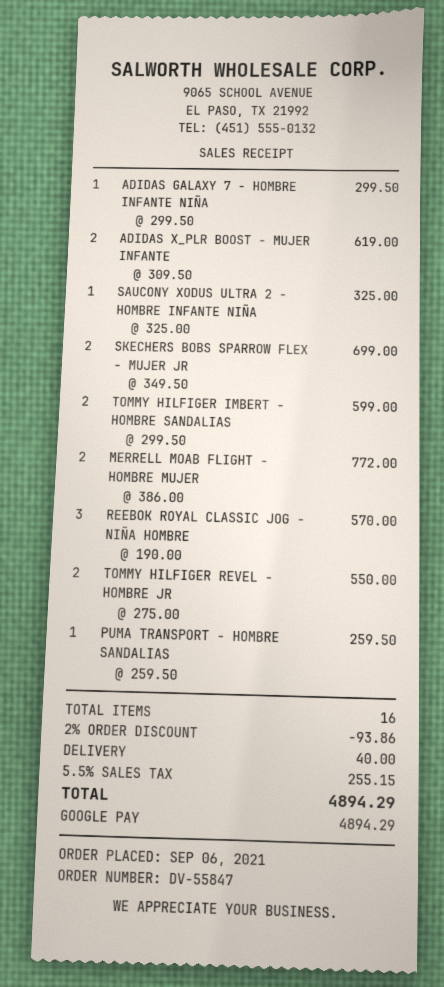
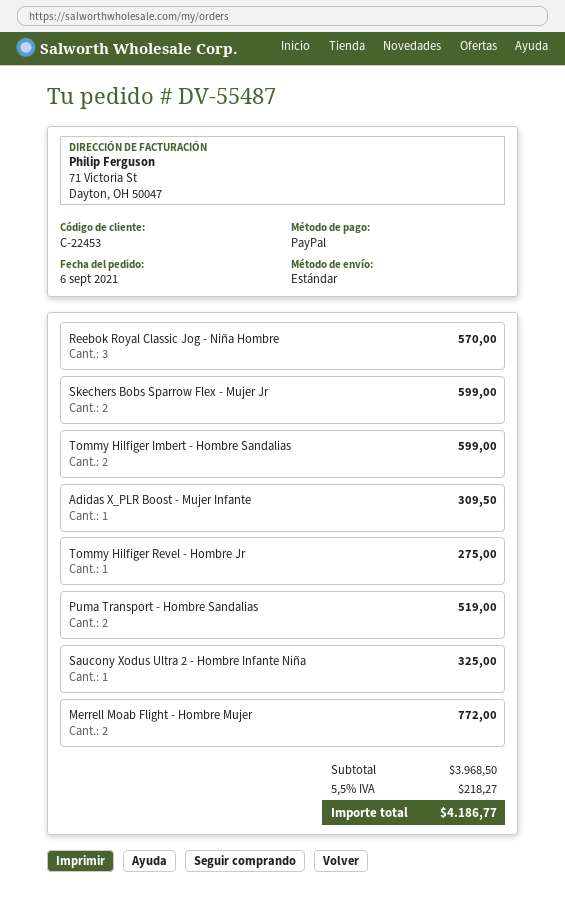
order number: DV-55847 -> DV-55487
payment method: Google Pay -> PayPal
ADIDAS GALAXY 7 - HOMBRE INFANTE NIÑA: 1 for 299.50 -> none
ADIDAS X_PLR BOOST - MUJER INFANTE: 2 for 619.00 -> 1 for 309.50
SKECHERS BOBS SPARROW FLEX - MUJER JR: 2 for 699.00 -> 2 for 599.00
TOMMY HILFIGER REVEL - HOMBRE JR: 2 for 550.00 -> 1 for 275.00
PUMA TRANSPORT - HOMBRE SANDALIAS: 1 for 259.50 -> 2 for 519.00
discount: 2% = 93.86 -> none
shipping: 40.00 -> none
tax: 5.5% = 255.15 -> 5.5% = 218.27
total: 4894.29 -> 4186.77

